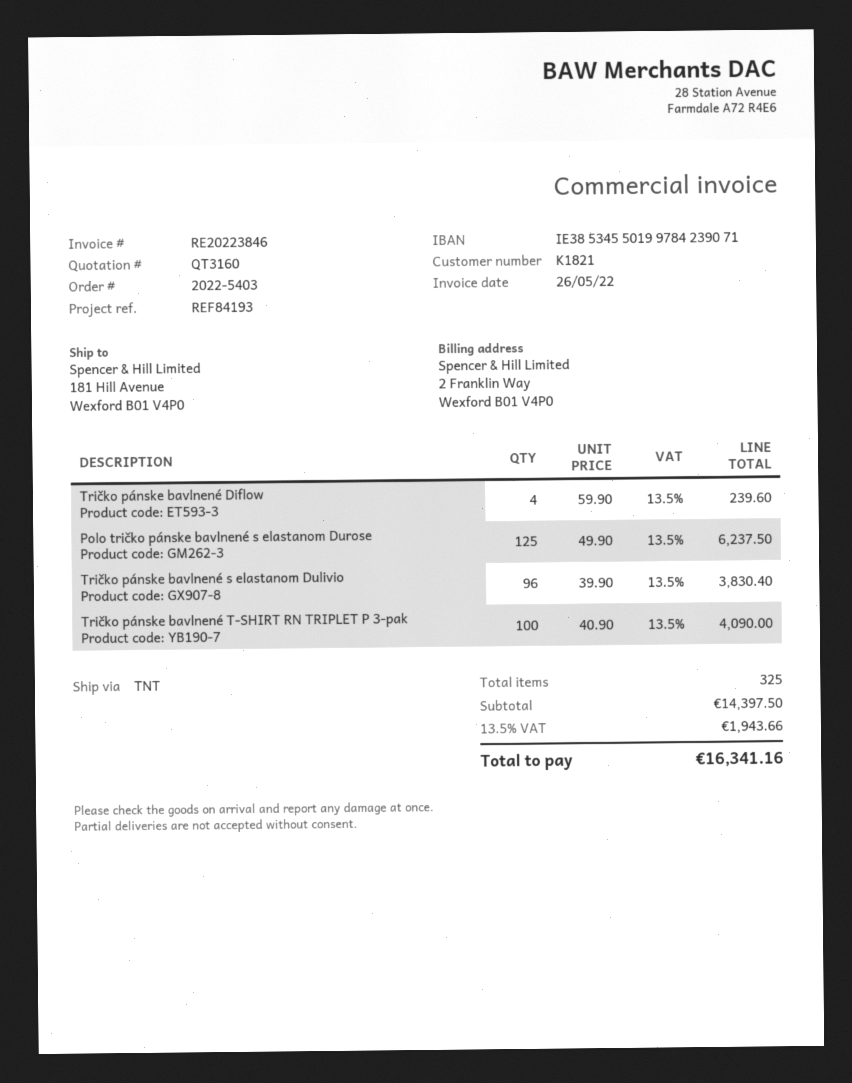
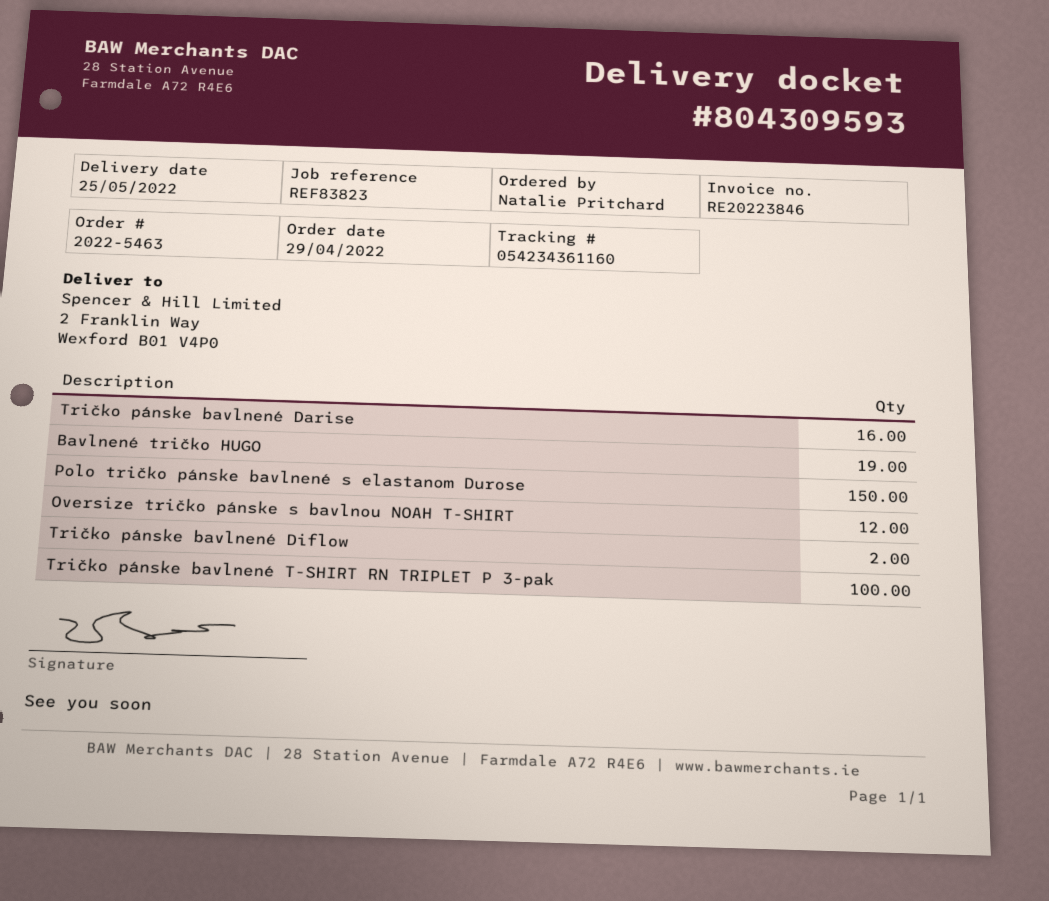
order number: 2022-5403 -> 2022-5463
reference: REF84193 -> REF83823
ship to: 181 Hill Avenue, Wexford B01 V4P0 -> 2 Franklin Way, Wexford B01 V4P0
Tričko pánske bavlnené Diflow: 4 -> 2
Polo tričko pánske bavlnené s elastanom Durose: 125 -> 150
Tričko pánske bavlnené s elastanom Dulivio: 96 -> none
Tričko pánske bavlnené Darise: none -> 16
Bavlnené tričko HUGO: none -> 19
Oversize tričko pánske s bavlnou NOAH T-SHIRT: none -> 12

